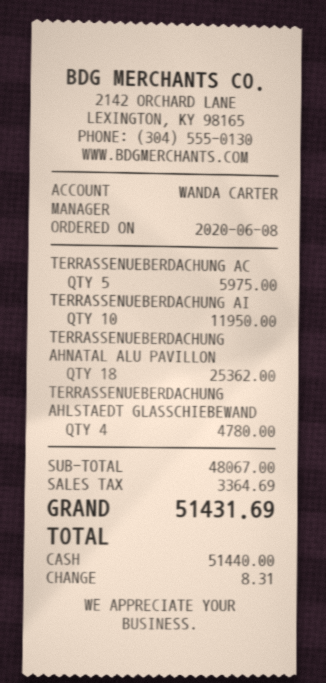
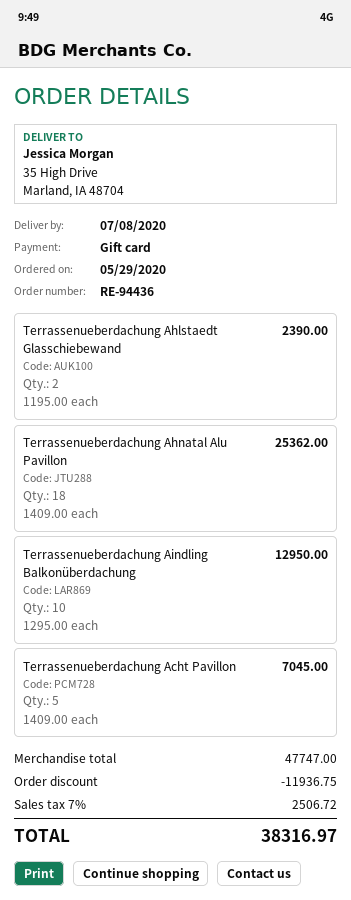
order date: 2020-06-08 -> 2020-05-29
payment method: cash -> gift card
TERRASSENUEBERDACHUNG AC: 5 for 5975.00 -> 5 for 7045.00
TERRASSENUEBERDACHUNG AI: 10 for 11950.00 -> 10 for 12950.00
TERRASSENUEBERDACHUNG AHLSTAEDT GLASSCHIEBEWAND: 4 for 4780.00 -> 2 for 2390.00
subtotal: 48067.00 -> 47747.00
discount: none -> 11936.75
tax: 3364.69 -> 2506.72
total: 51431.69 -> 38316.97

